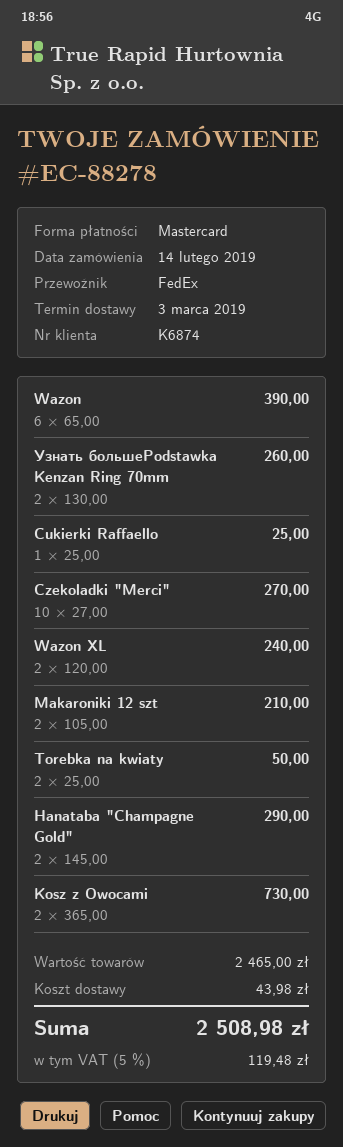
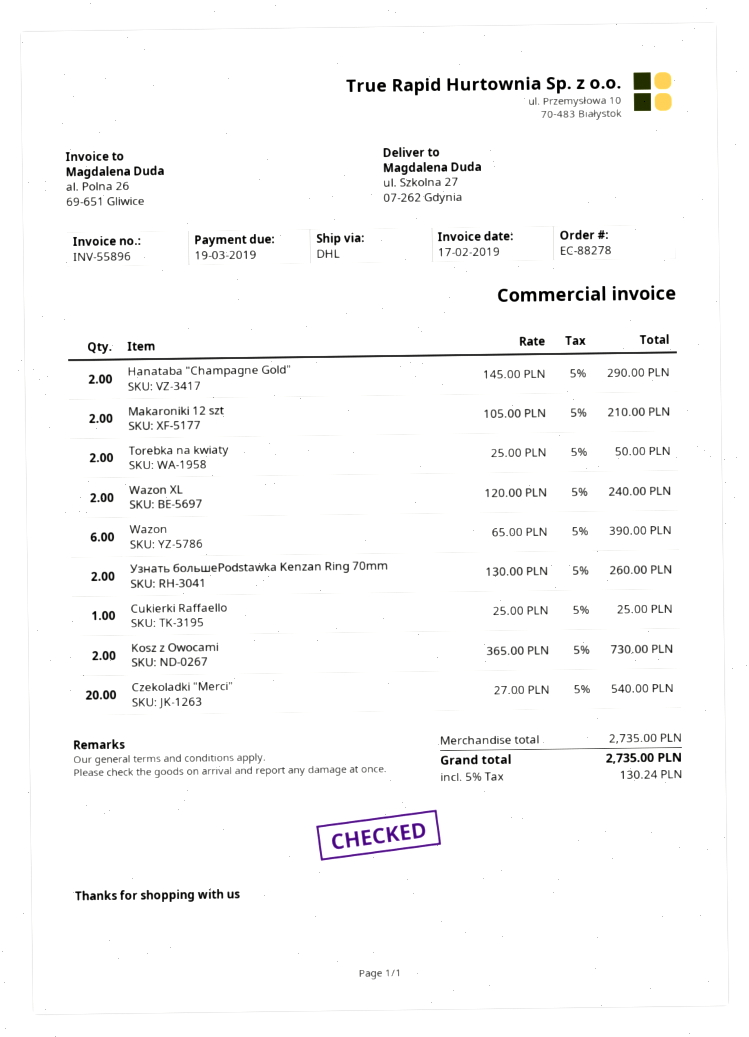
shipping method: FedEx -> DHL
Czekoladki "Merci": 10 x 27.00 = 270.00 -> 20 x 27.00 = 540.00
subtotal: 2465.00 -> 2735.00
shipping: 43.98 -> none
tax: 5% = 119.48 -> 5% = 130.24
total: 2508.98 -> 2735.00

